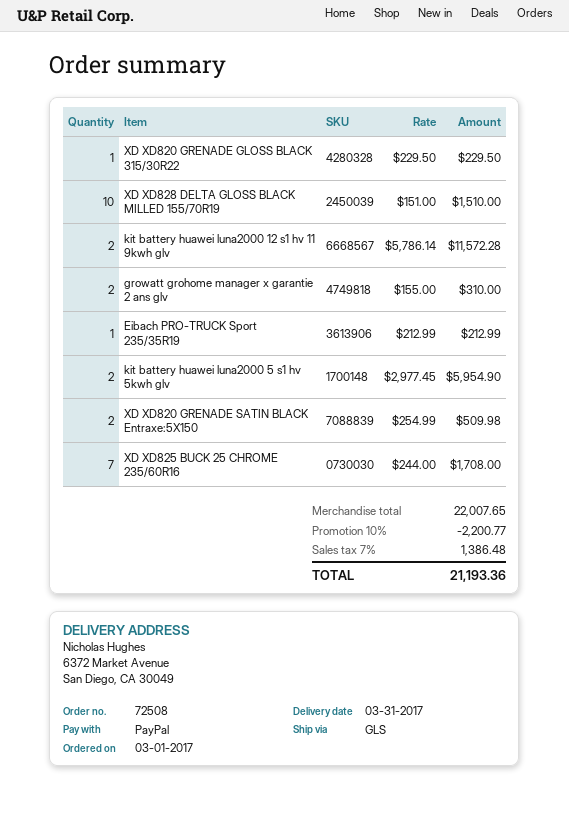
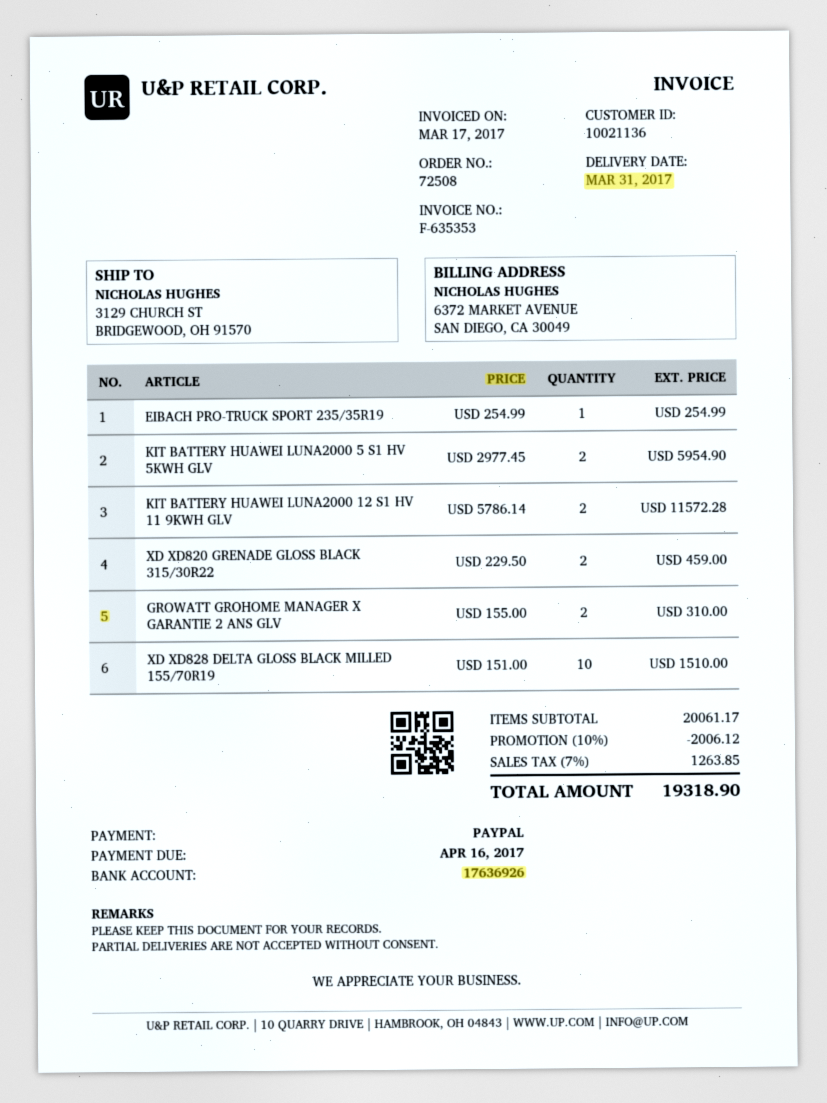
ship to: 6372 Market Avenue, San Diego, CA 30049 -> 3129 CHURCH ST, BRIDGEWOOD, OH 91570
XD XD820 GRENADE GLOSS BLACK 315/30R22: 1 x 229.50 = 229.50 -> 2 x 229.50 = 459.00
Eibach PRO-TRUCK Sport 235/35R19: 1 x 212.99 = 212.99 -> 1 x 254.99 = 254.99
XD XD820 GRENADE SATIN BLACK Entraxe:5X150: 2 x 254.99 = 509.98 -> none
XD XD825 BUCK 25 CHROME 235/60R16: 7 x 244.00 = 1708.00 -> none
subtotal: 22007.65 -> 20061.17
discount: 10% = 2200.77 -> 10% = 2006.12
tax: 7% = 1386.48 -> 7% = 1263.85
total: 21193.36 -> 19318.90

